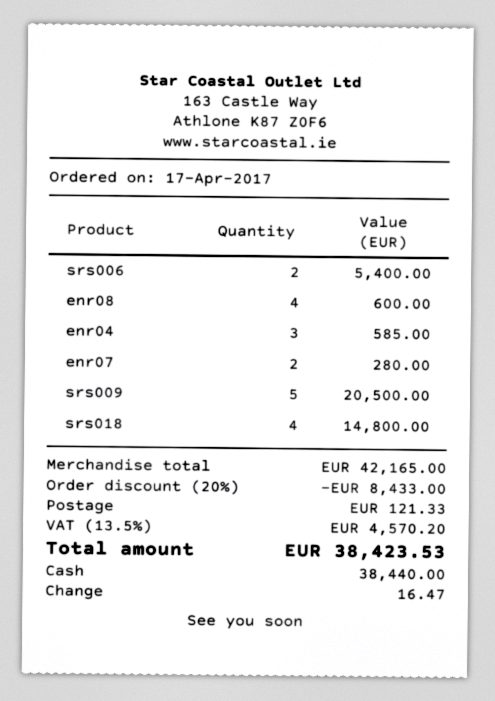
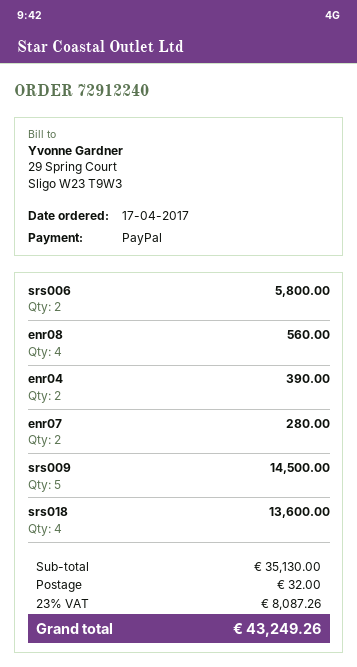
payment method: cash -> PayPal
srs006: 2 for 5400.00 -> 2 for 5800.00
enr08: 4 for 600.00 -> 4 for 560.00
enr04: 3 for 585.00 -> 2 for 390.00
srs009: 5 for 20500.00 -> 5 for 14500.00
srs018: 4 for 14800.00 -> 4 for 13600.00
subtotal: 42165.00 -> 35130.00
discount: 20% = 8433.00 -> none
shipping: 121.33 -> 32.00
tax: 13.5% = 4570.20 -> 23% = 8087.26
total: 38423.53 -> 43249.26

